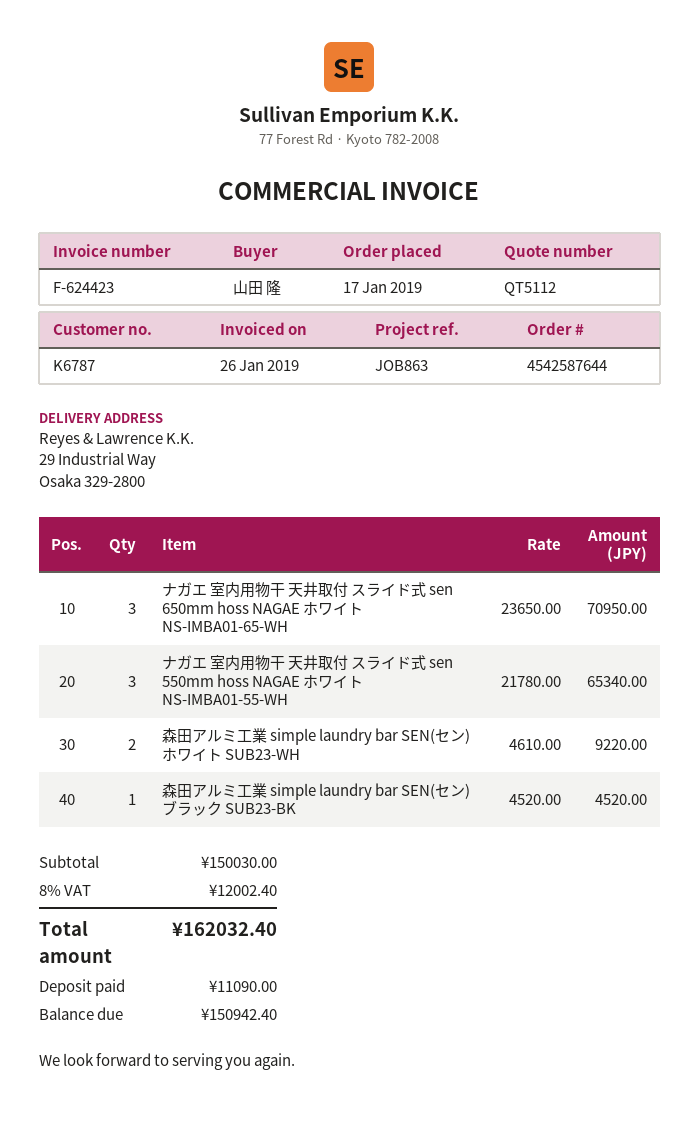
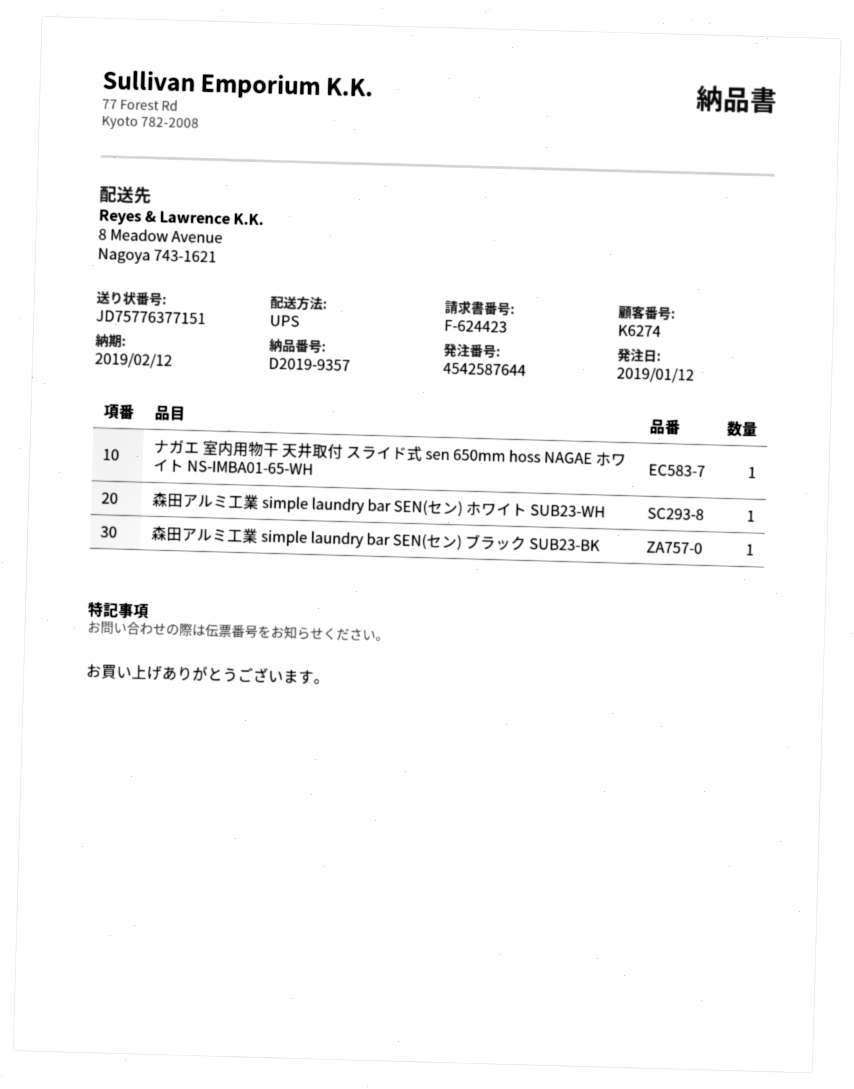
order date: 2019-01-17 -> 2019-01-12
customer number: K6787 -> K6274
ship to: 29 Industrial Way, Osaka 329-2800 -> 8 Meadow Avenue, Nagoya 743-1621
ナガエ 室内用物干 天井取付 スライド式 sen 650mm hoss NAGAE ホワイト NS-IMBA01-65-WH: 3 -> 1
ナガエ 室内用物干 天井取付 スライド式 sen 550mm hoss NAGAE ホワイト NS-IMBA01-55-WH: 3 -> none
森田アルミ工業 simple laundry bar SEN(セン) ホワイト SUB23-WH: 2 -> 1

